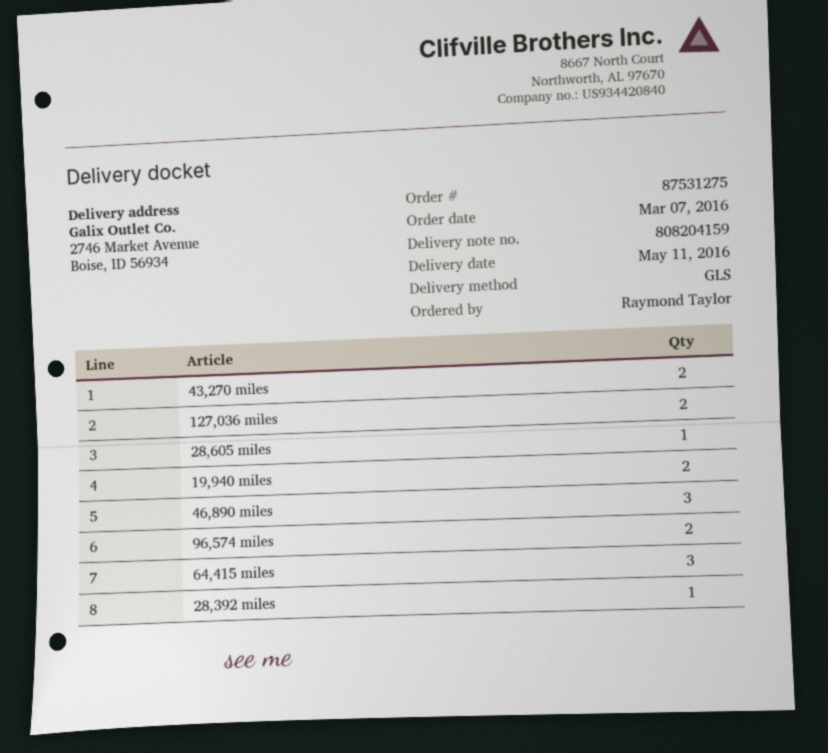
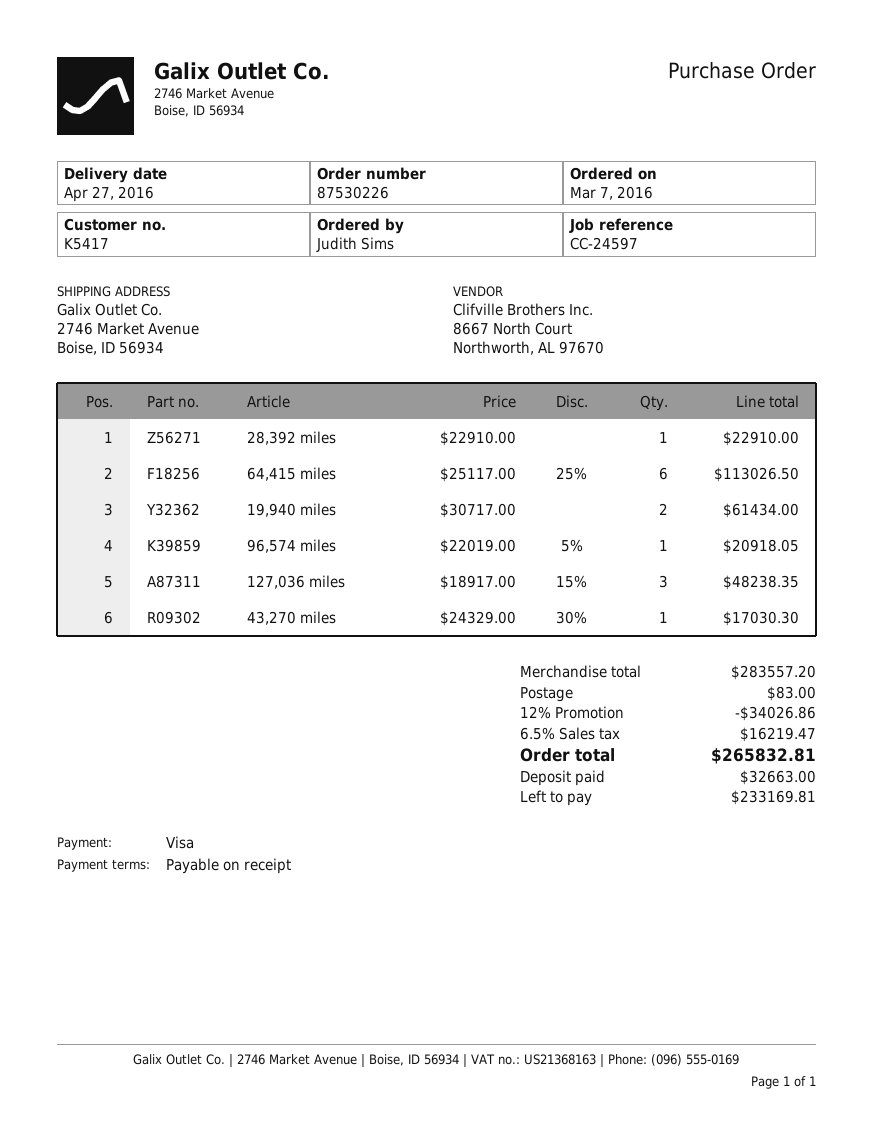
order number: 87531275 -> 87530226
delivery date: 2016-05-11 -> 2016-04-27
ordered by: Raymond Taylor -> Judith Sims
43,270 miles: 2 -> 1
127,036 miles: 2 -> 3
28,605 miles: 1 -> none
46,890 miles: 3 -> none
96,574 miles: 2 -> 1
64,415 miles: 3 -> 6

